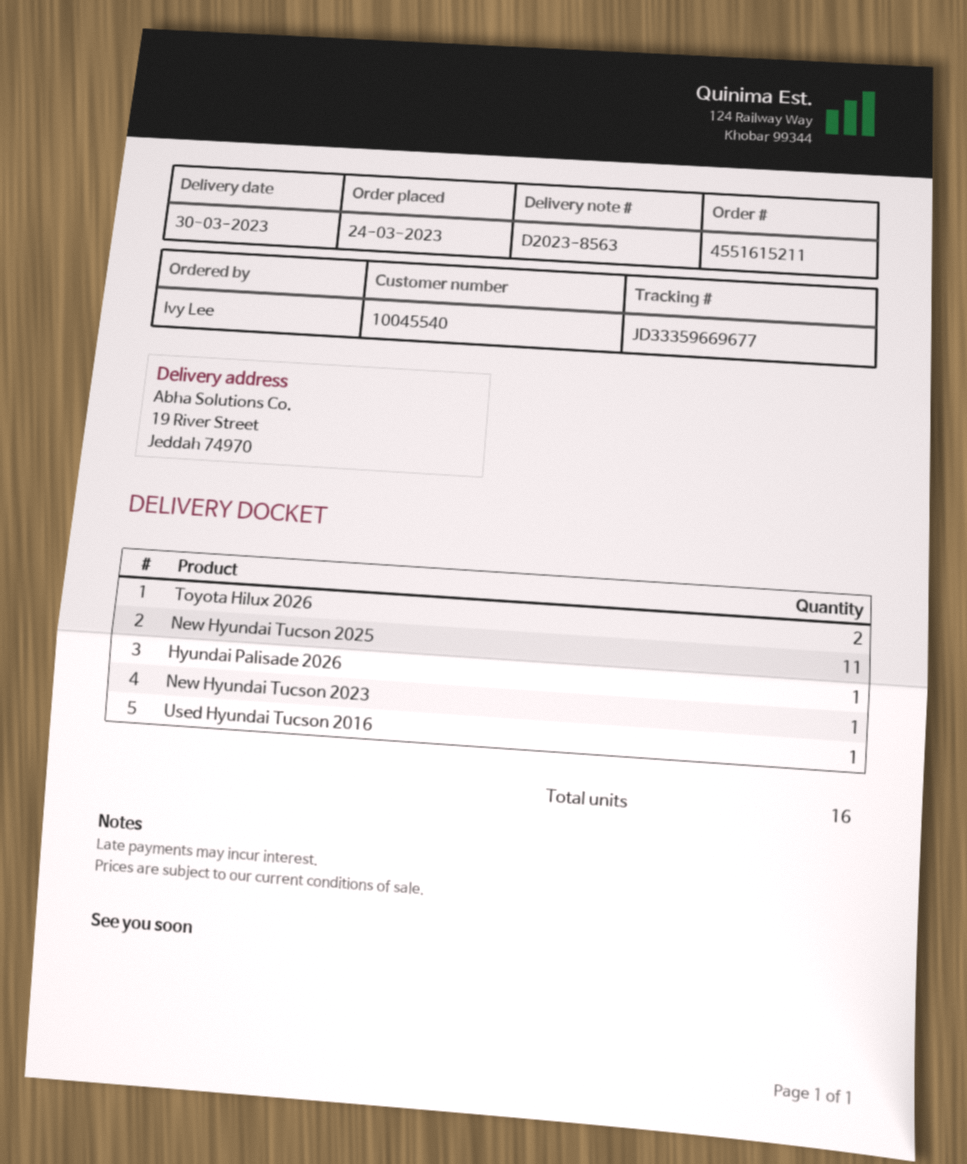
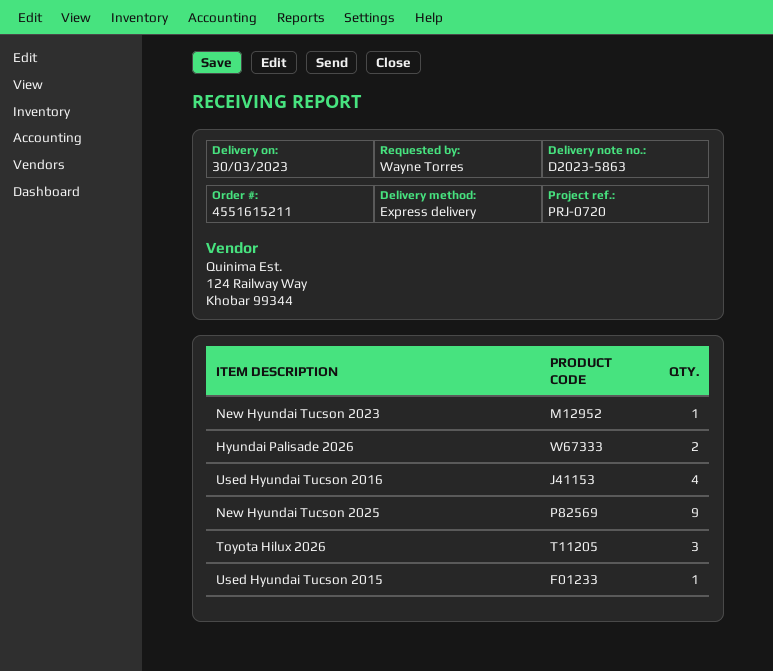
delivery note number: D2023-8563 -> D2023-5863
ordered by: Ivy Lee -> Wayne Torres
Toyota Hilux 2026: 2 -> 3
New Hyundai Tucson 2025: 11 -> 9
Hyundai Palisade 2026: 1 -> 2
Used Hyundai Tucson 2016: 1 -> 4
Used Hyundai Tucson 2015: none -> 1

